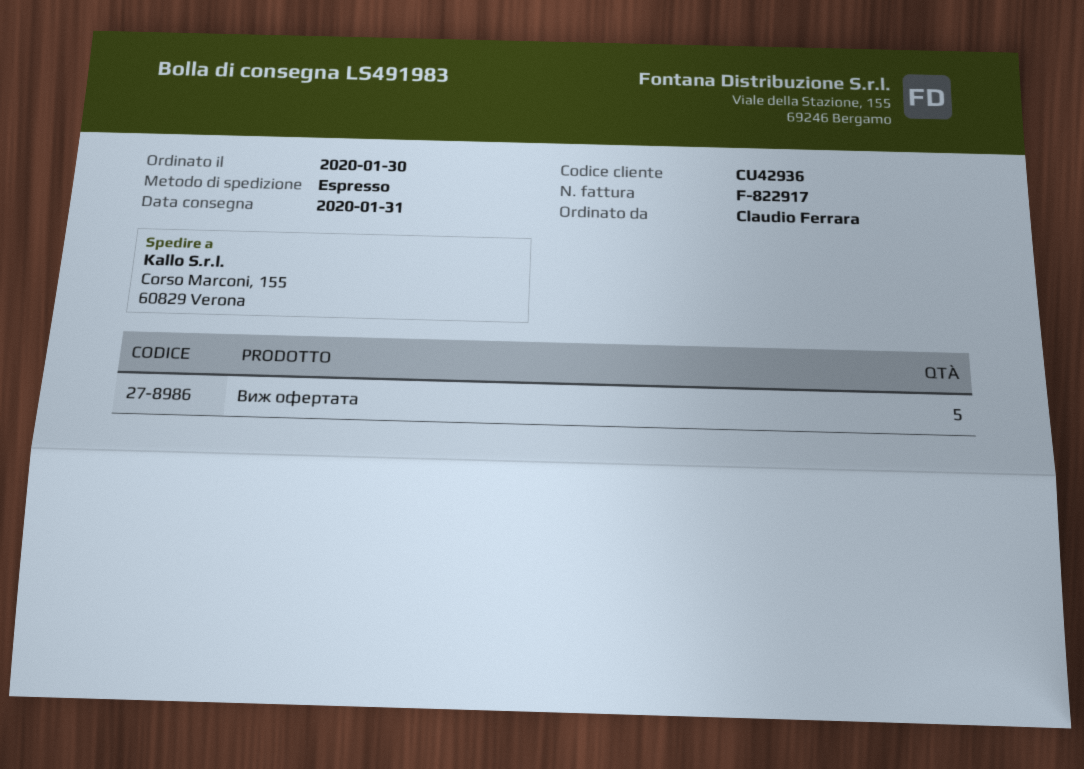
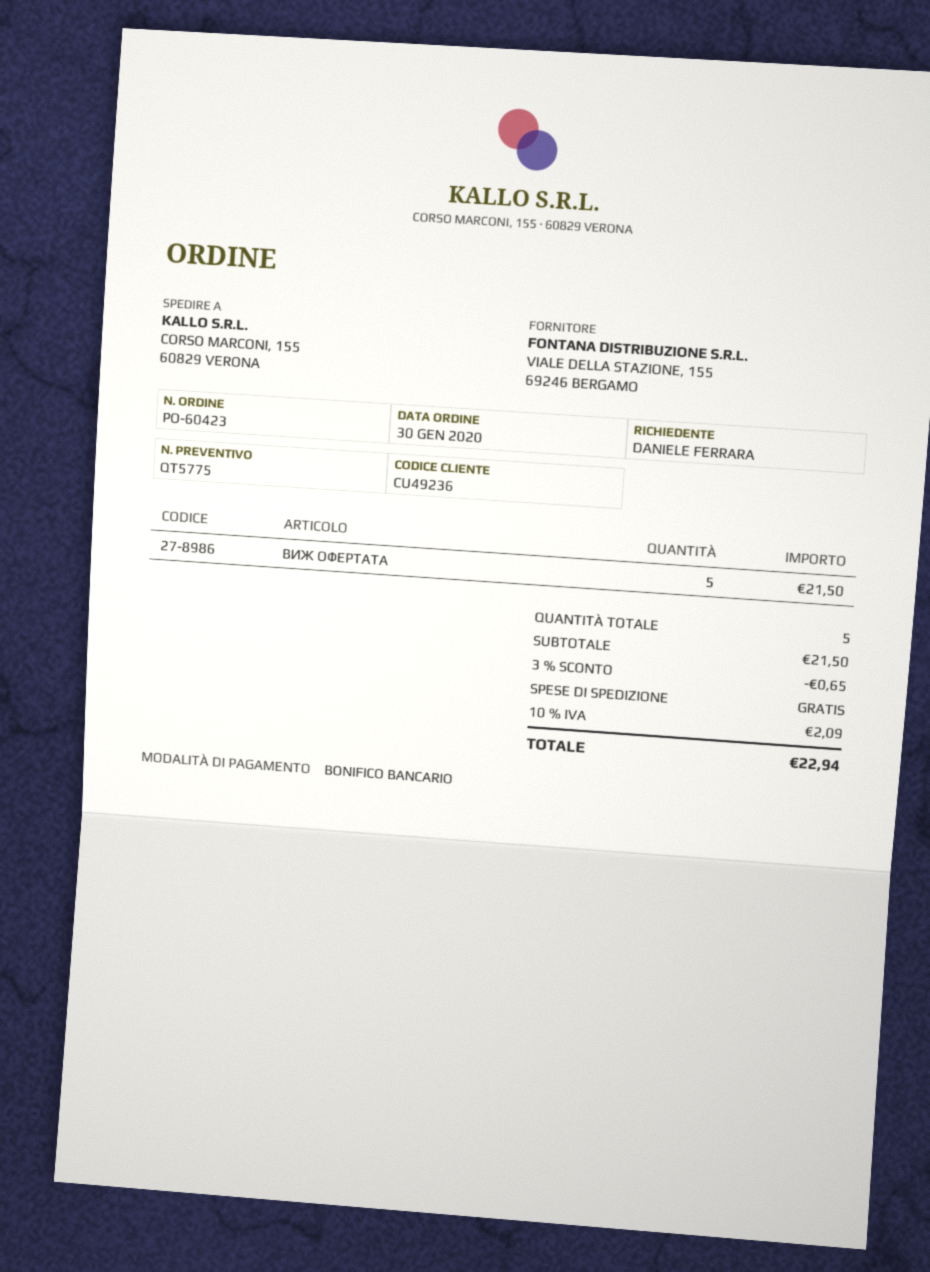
customer number: CU42936 -> CU49236
ordered by: Claudio Ferrara -> DANIELE FERRARA

